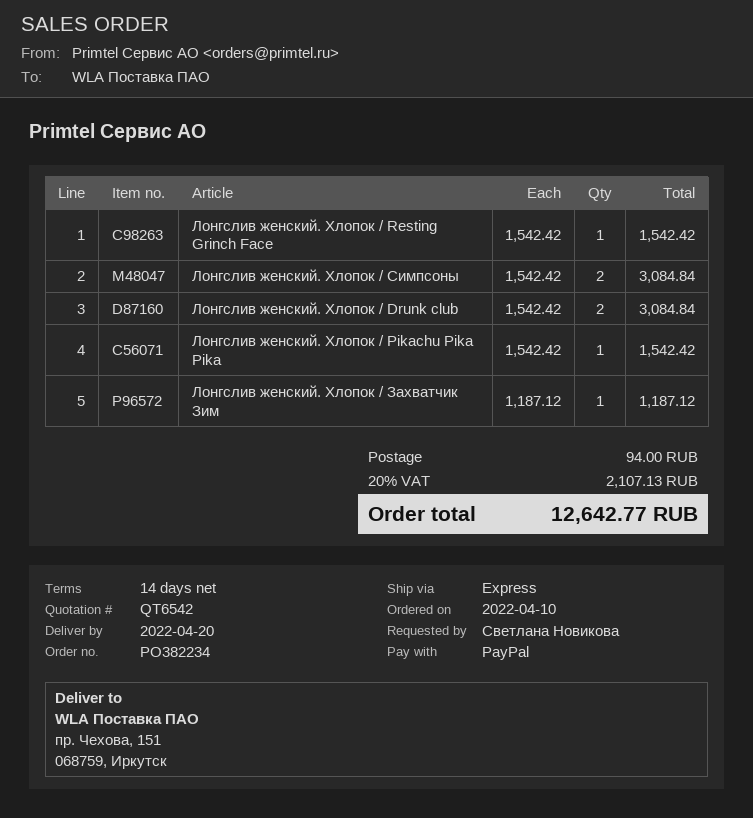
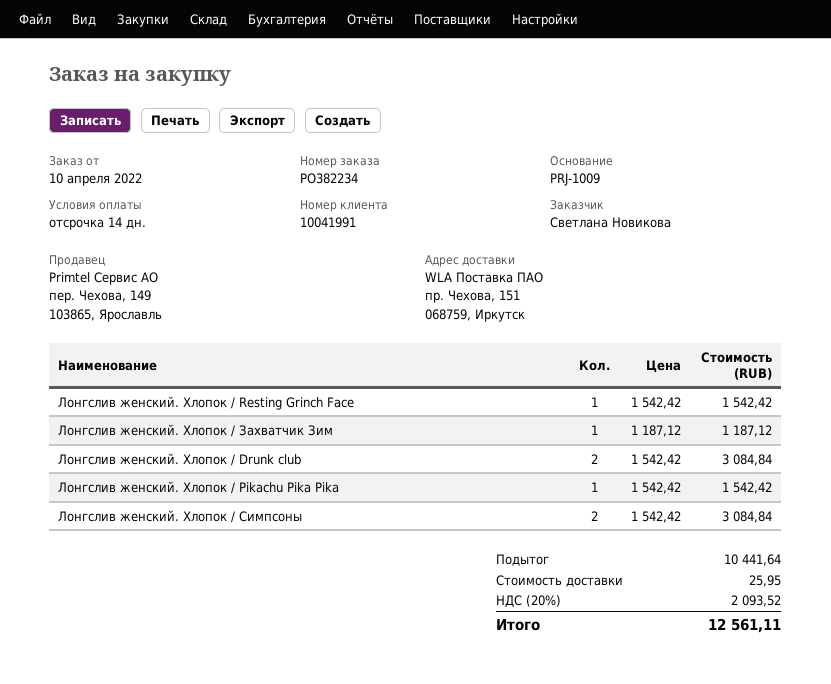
shipping: 94.00 -> 25.95
tax: 20% = 2107.13 -> 20% = 2093.52
total: 12642.77 -> 12561.11

